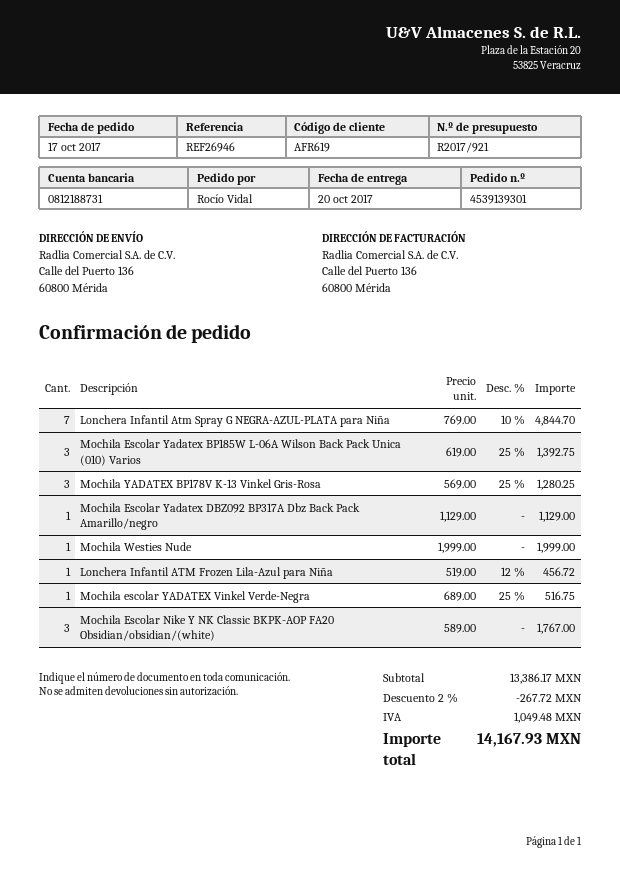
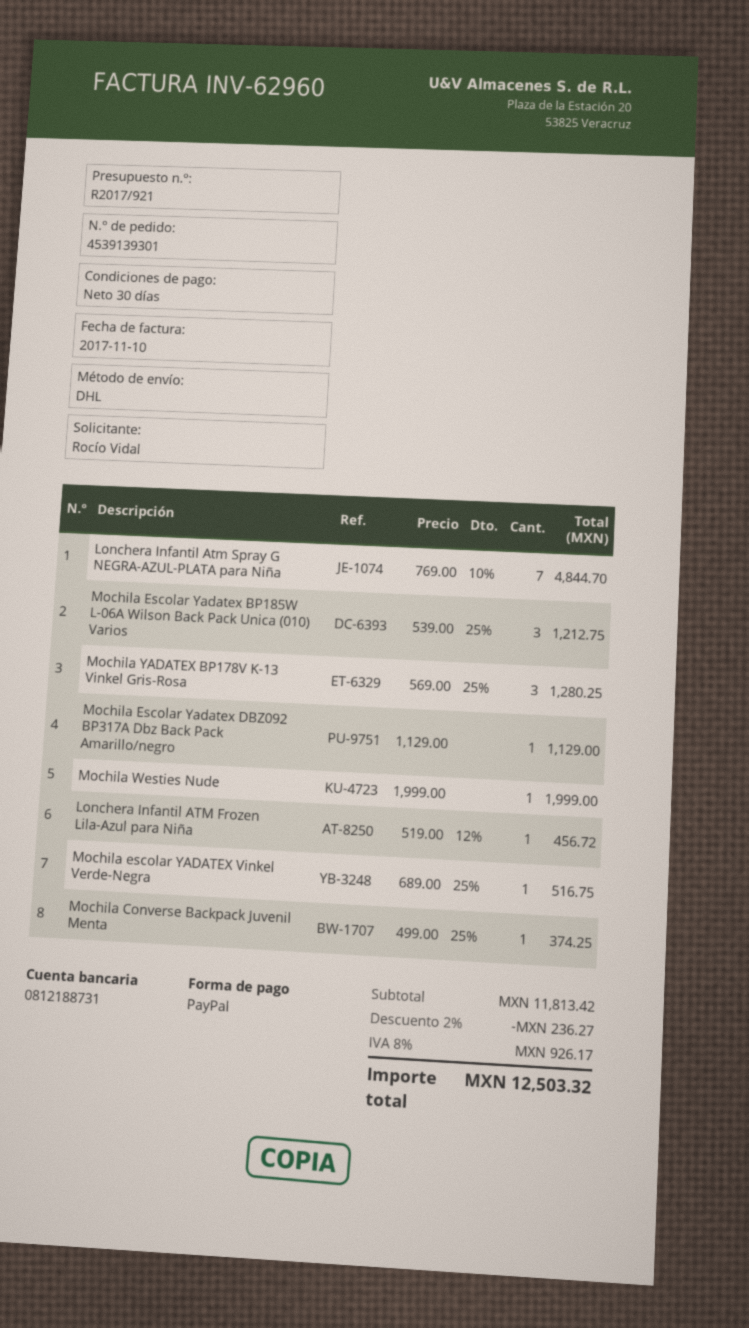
Mochila Escolar Yadatex BP185W L-06A Wilson Back Pack Unica (010) Varios: 3 x 619.00 - 25% = 1392.75 -> 3 x 539.00 - 25% = 1212.75
Mochila Escolar Nike Y NK Classic BKPK-AOP FA20 Obsidian/obsidian/(white): 3 x 589.00 = 1767.00 -> none
Mochila Converse Backpack Juvenil Menta: none -> 1 x 499.00 - 25% = 374.25
subtotal: 13386.17 -> 11813.42
discount: 2% = 267.72 -> 2% = 236.27
tax: 1049.48 -> 926.17
total: 14167.93 -> 12503.32

